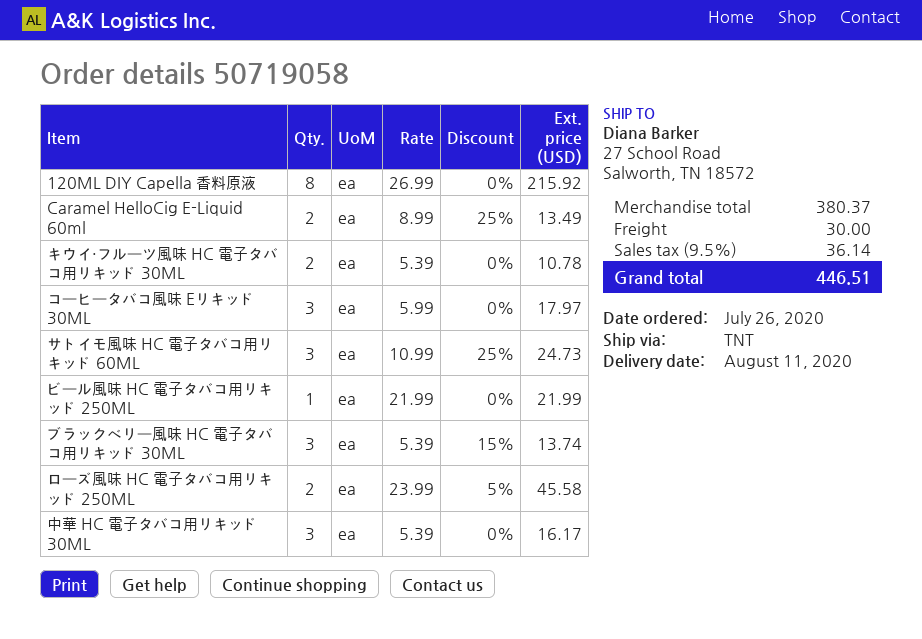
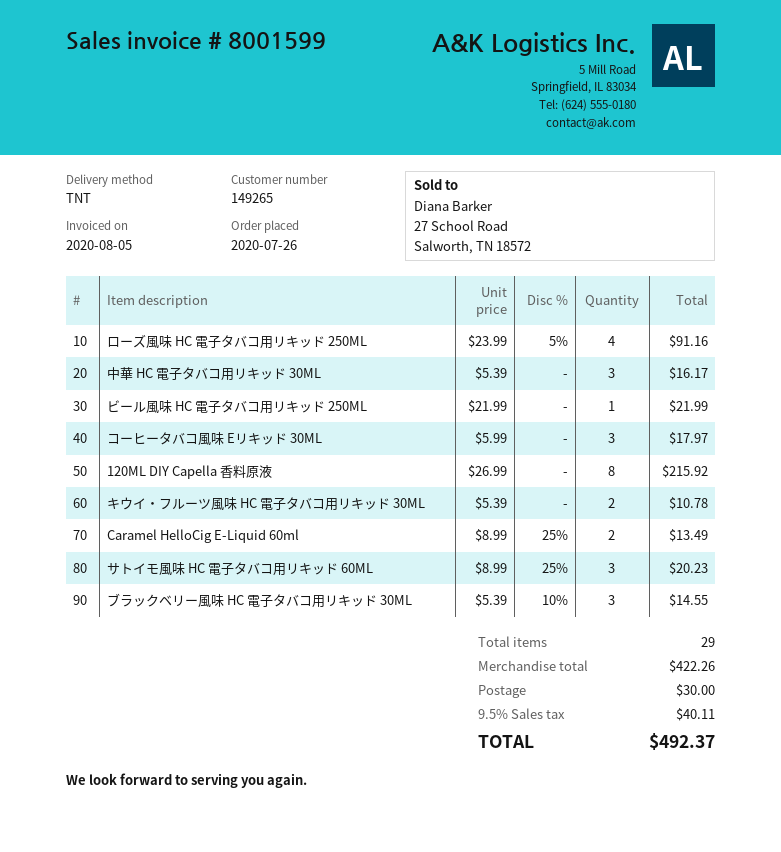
サトイモ風味 HC 電子タバコ用リキッド 60ML: 3 x 10.99 - 25% = 24.73 -> 3 x 8.99 - 25% = 20.23
ブラックベリー風味 HC 電子タバコ用リキッド 30ML: 3 x 5.39 - 15% = 13.74 -> 3 x 5.39 - 10% = 14.55
ローズ風味 HC 電子タバコ用リキッド 250ML: 2 x 23.99 - 5% = 45.58 -> 4 x 23.99 - 5% = 91.16
subtotal: 380.37 -> 422.26
tax: 9.5% = 36.14 -> 9.5% = 40.11
total: 446.51 -> 492.37

